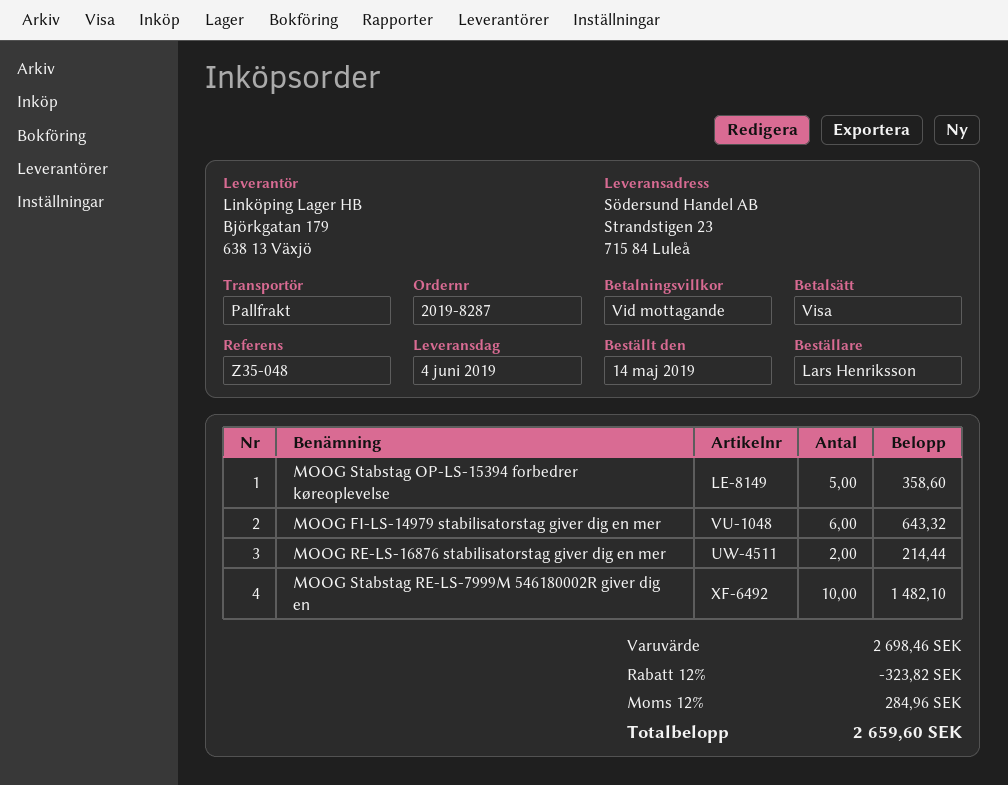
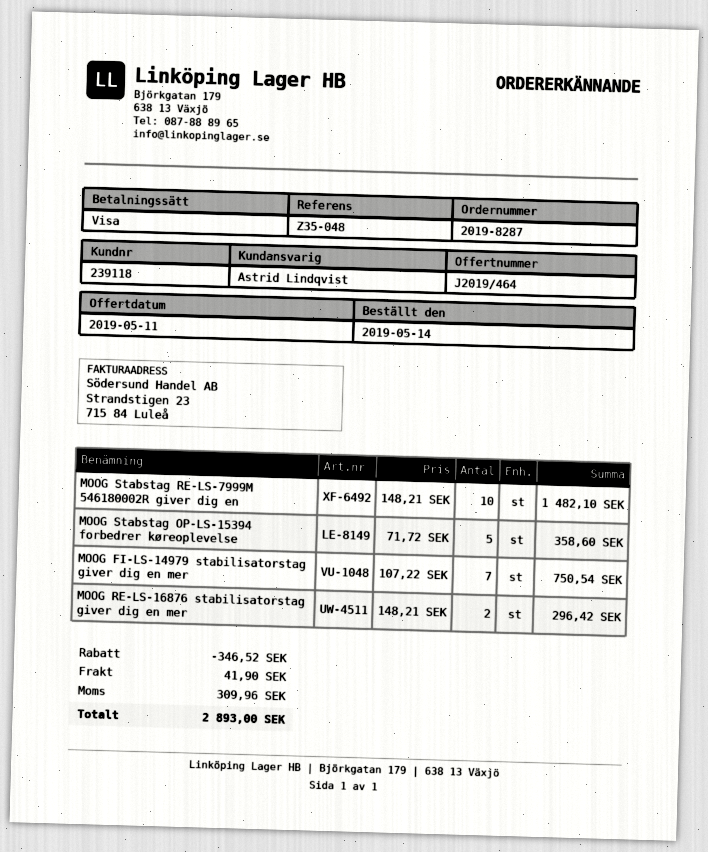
MOOG FI-LS-14979 stabilisatorstag giver dig en mer: 6 for 643.32 -> 7 for 750.54
MOOG RE-LS-16876 stabilisatorstag giver dig en mer: 2 for 214.44 -> 2 for 296.42
discount: 323.82 -> 346.52
shipping: none -> 41.90
tax: 284.96 -> 309.96
total: 2659.60 -> 2893.00

